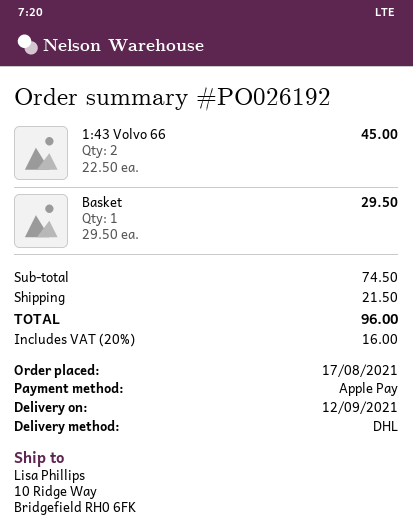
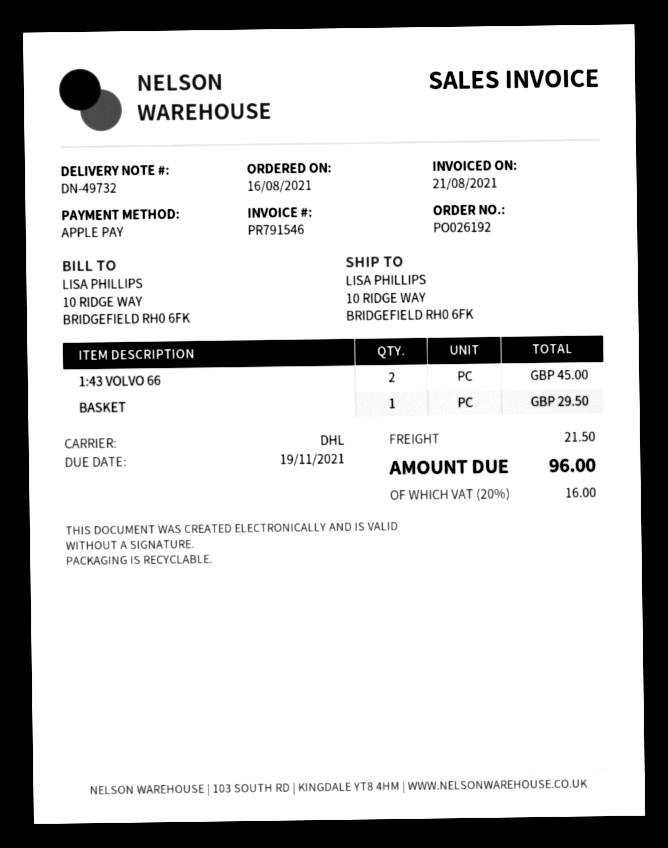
order date: 2021-08-17 -> 2021-08-16

